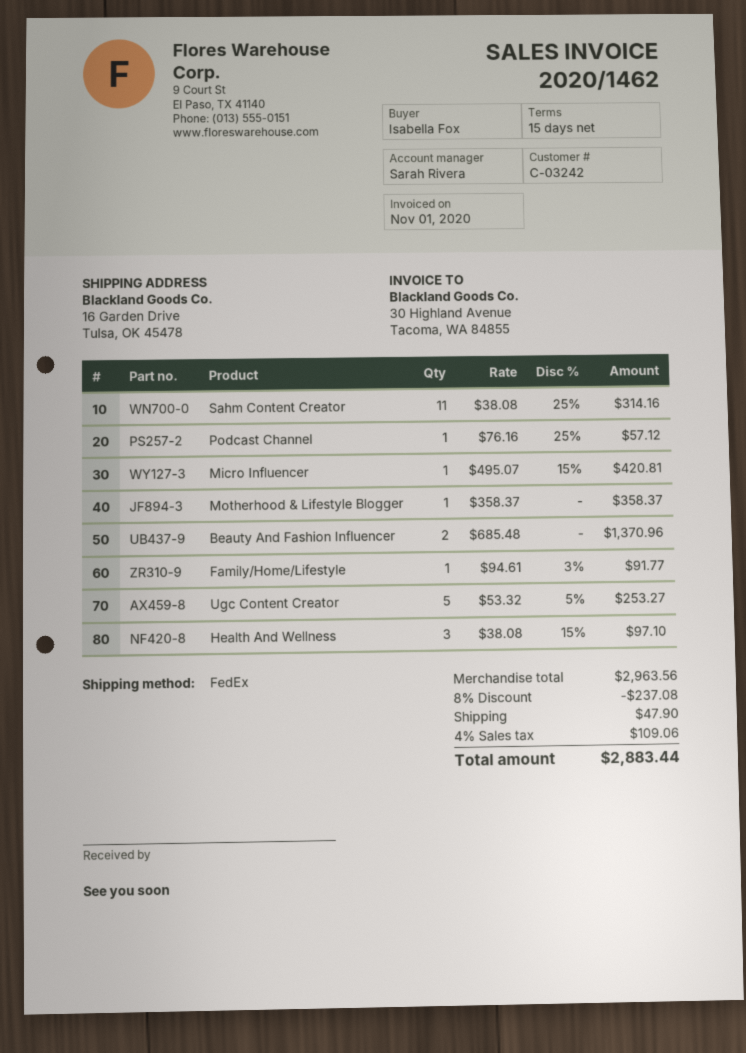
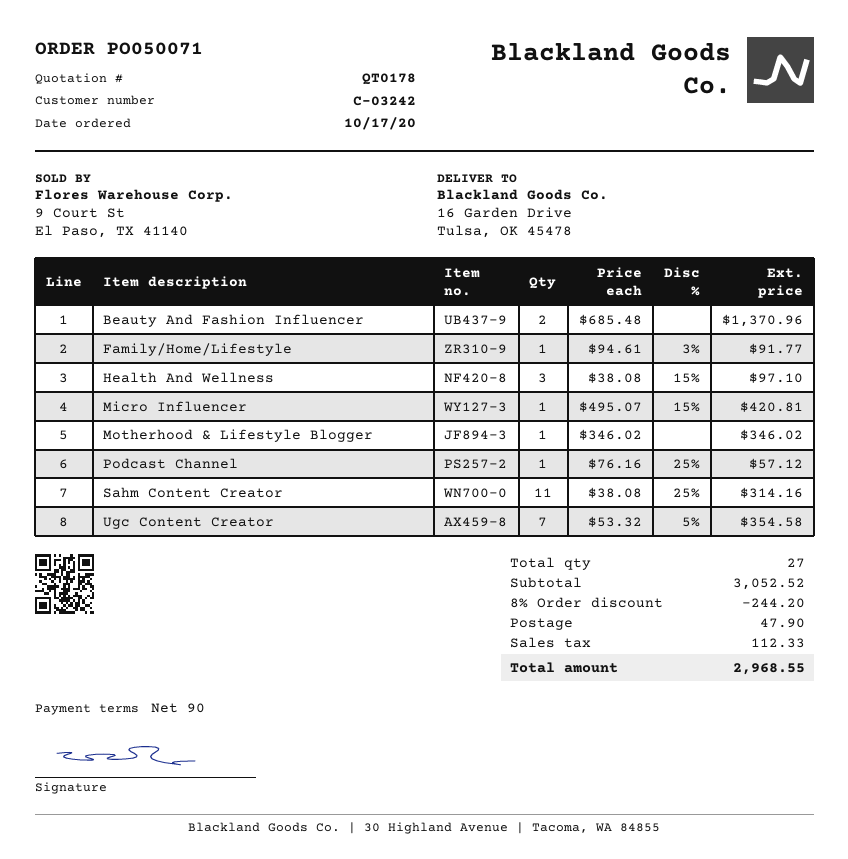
payment terms: 15 days -> 90 days
Motherhood & Lifestyle Blogger: 1 x 358.37 = 358.37 -> 1 x 346.02 = 346.02
Ugc Content Creator: 5 x 53.32 - 5% = 253.27 -> 7 x 53.32 - 5% = 354.58
subtotal: 2963.56 -> 3052.52
discount: 8% = 237.08 -> 8% = 244.20
tax: 109.06 -> 112.33
total: 2883.44 -> 2968.55

